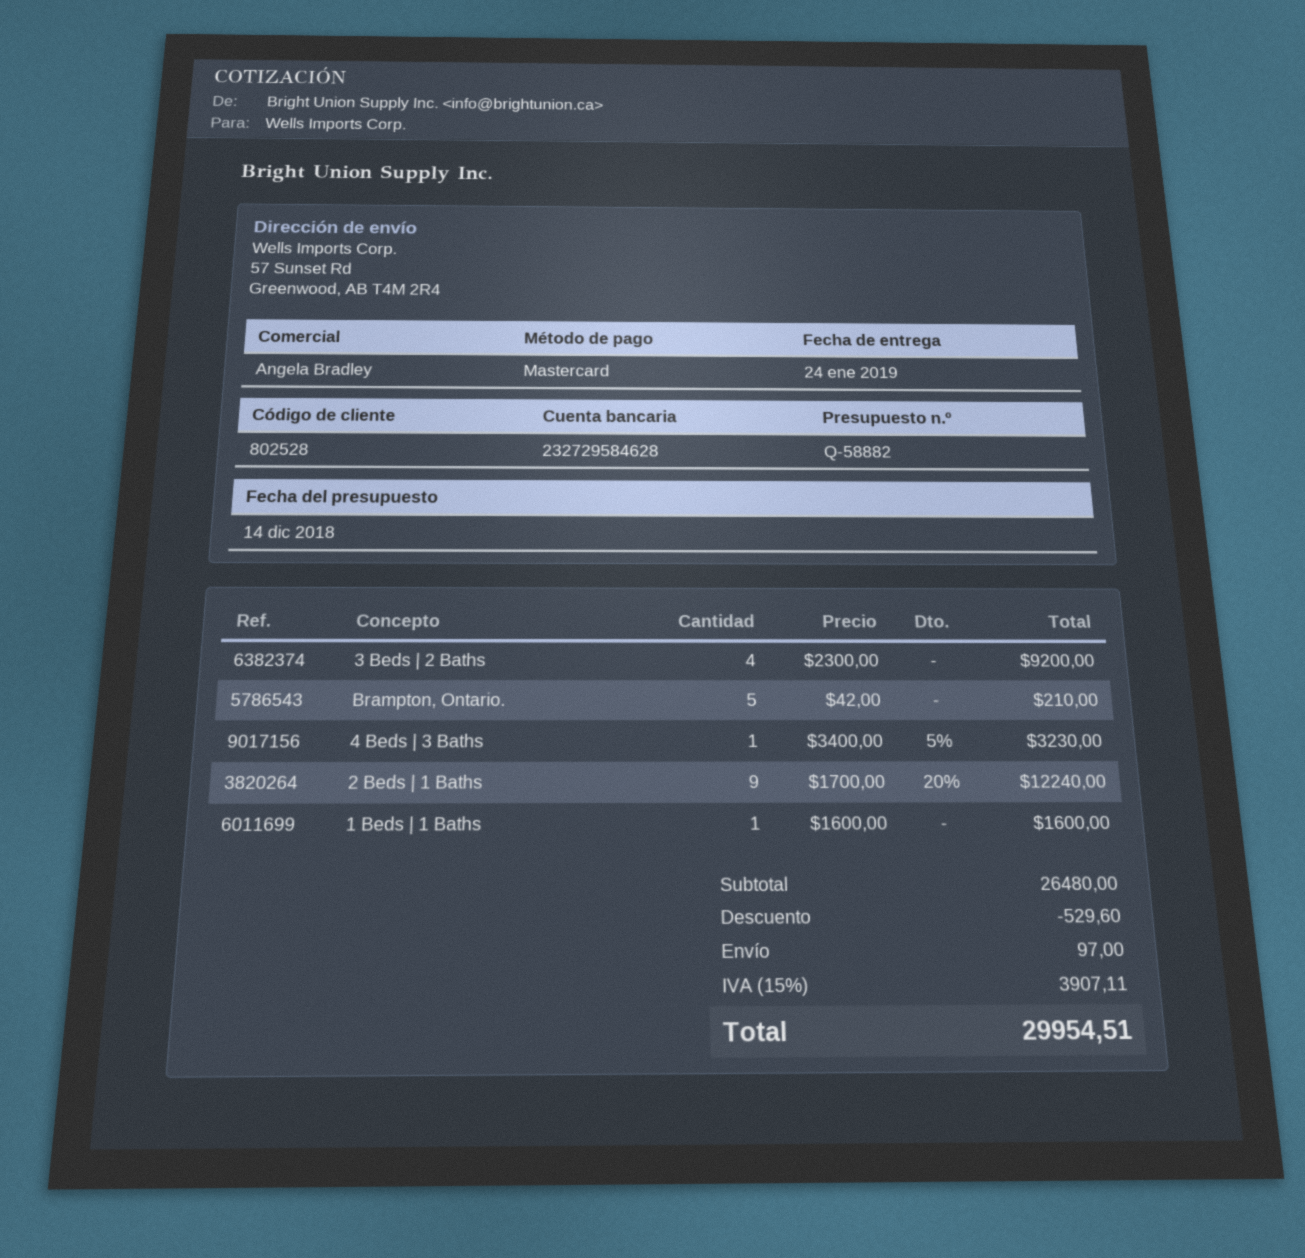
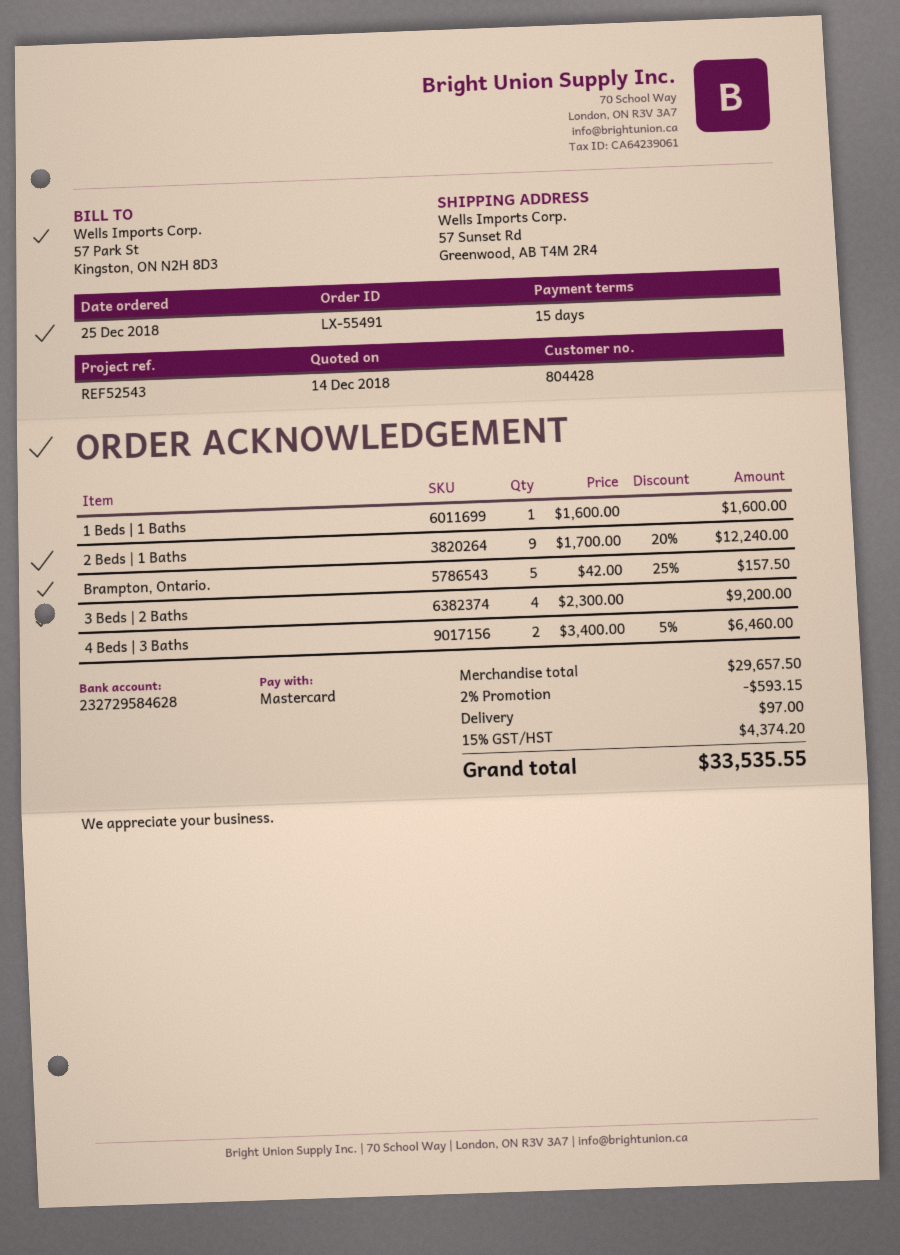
customer number: 802528 -> 804428
Brampton, Ontario.: 5 x 42.00 = 210.00 -> 5 x 42.00 - 25% = 157.50
4 Beds | 3 Baths: 1 x 3400.00 - 5% = 3230.00 -> 2 x 3400.00 - 5% = 6460.00
subtotal: 26480.00 -> 29657.50
discount: 529.60 -> 593.15
tax: 15% = 3907.11 -> 15% = 4374.20
total: 29954.51 -> 33535.55

